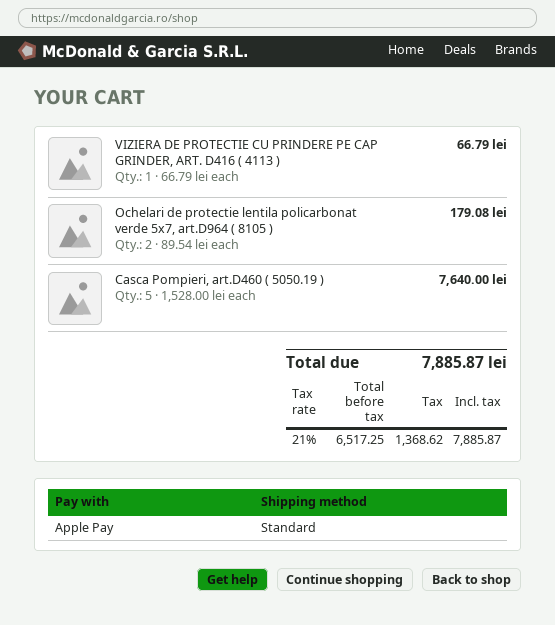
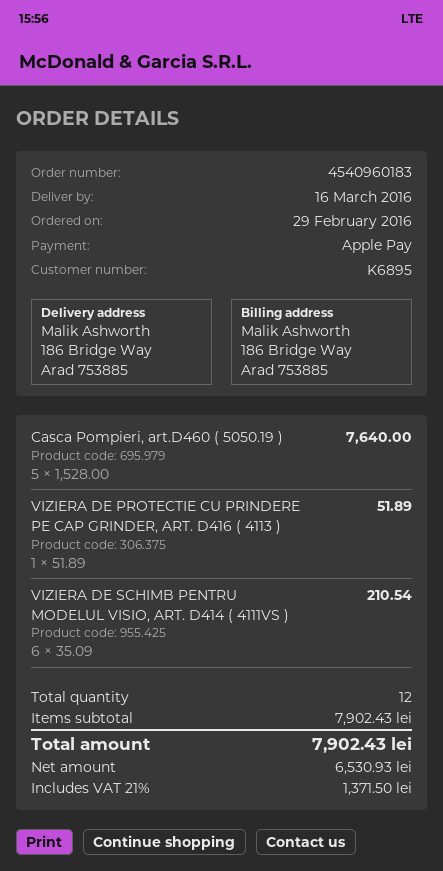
VIZIERA DE PROTECTIE CU PRINDERE PE CAP GRINDER, ART. D416 ( 4113 ): 1 x 66.79 = 66.79 -> 1 x 51.89 = 51.89
Ochelari de protectie lentila policarbonat verde 5x7, art.D964 ( 8105 ): 2 x 89.54 = 179.08 -> none
VIZIERA DE SCHIMB PENTRU MODELUL VISIO, ART. D414 ( 4111VS ): none -> 6 x 35.09 = 210.54
net: 6517.25 -> 6530.93
tax: 21% = 1368.62 -> 21% = 1371.50
total: 7885.87 -> 7902.43

